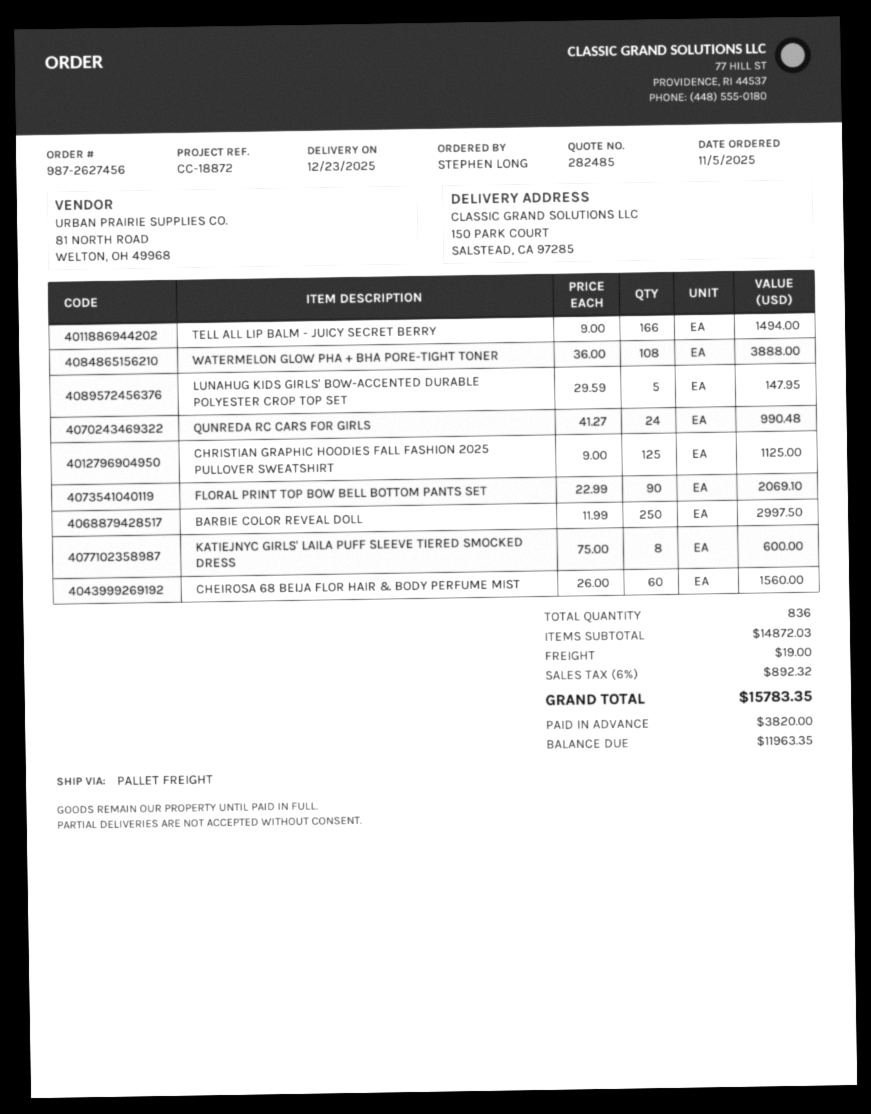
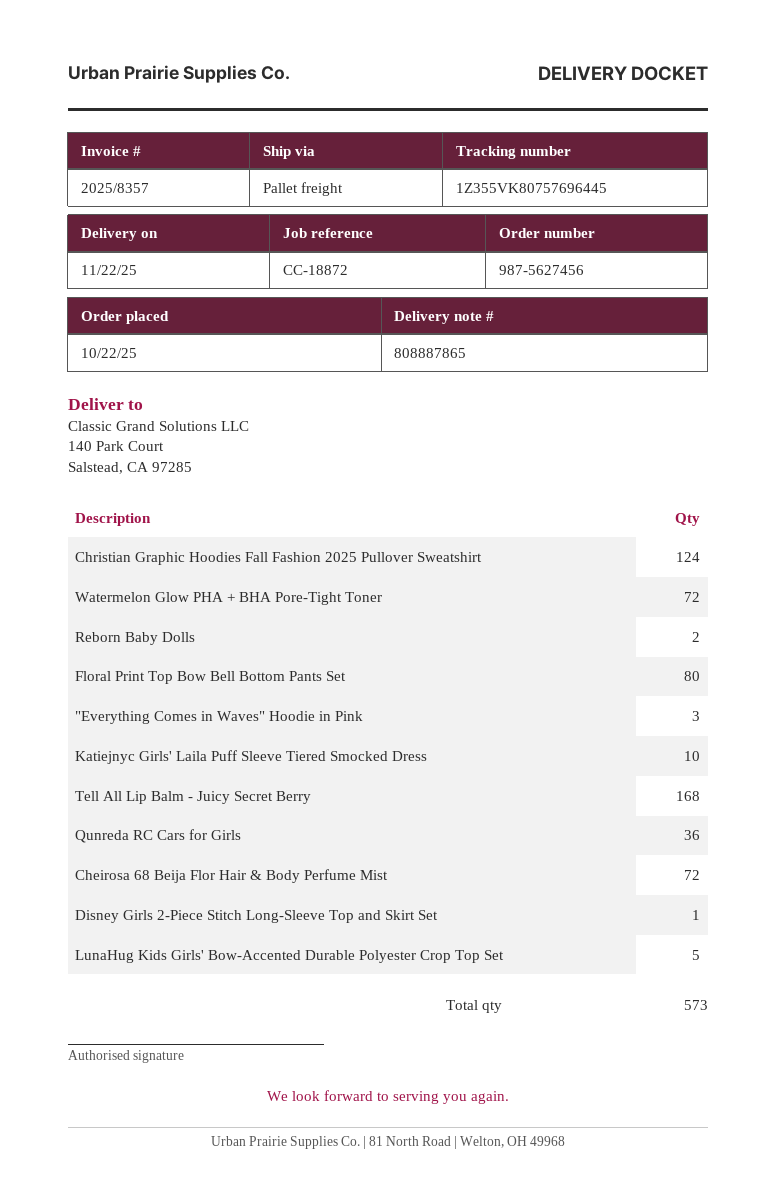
order number: 987-2627456 -> 987-5627456
order date: 2025-11-05 -> 2025-10-22
delivery date: 2025-12-23 -> 2025-11-22
ship to: 150 PARK COURT, SALSTEAD, CA 97285 -> 140 Park Court, Salstead, CA 97285
TELL ALL LIP BALM - JUICY SECRET BERRY: 166 -> 168
WATERMELON GLOW PHA + BHA PORE-TIGHT TONER: 108 -> 72
QUNREDA RC CARS FOR GIRLS: 24 -> 36
CHRISTIAN GRAPHIC HOODIES FALL FASHION 2025 PULLOVER SWEATSHIRT: 125 -> 124
FLORAL PRINT TOP BOW BELL BOTTOM PANTS SET: 90 -> 80
BARBIE COLOR REVEAL DOLL: 250 -> none
KATIEJNYC GIRLS' LAILA PUFF SLEEVE TIERED SMOCKED DRESS: 8 -> 10
CHEIROSA 68 BEIJA FLOR HAIR & BODY PERFUME MIST: 60 -> 72
Reborn Baby Dolls: none -> 2
"Everything Comes in Waves" Hoodie in Pink: none -> 3
Disney Girls 2-Piece Stitch Long-Sleeve Top and Skirt Set: none -> 1
total quantity: 836 -> 573

